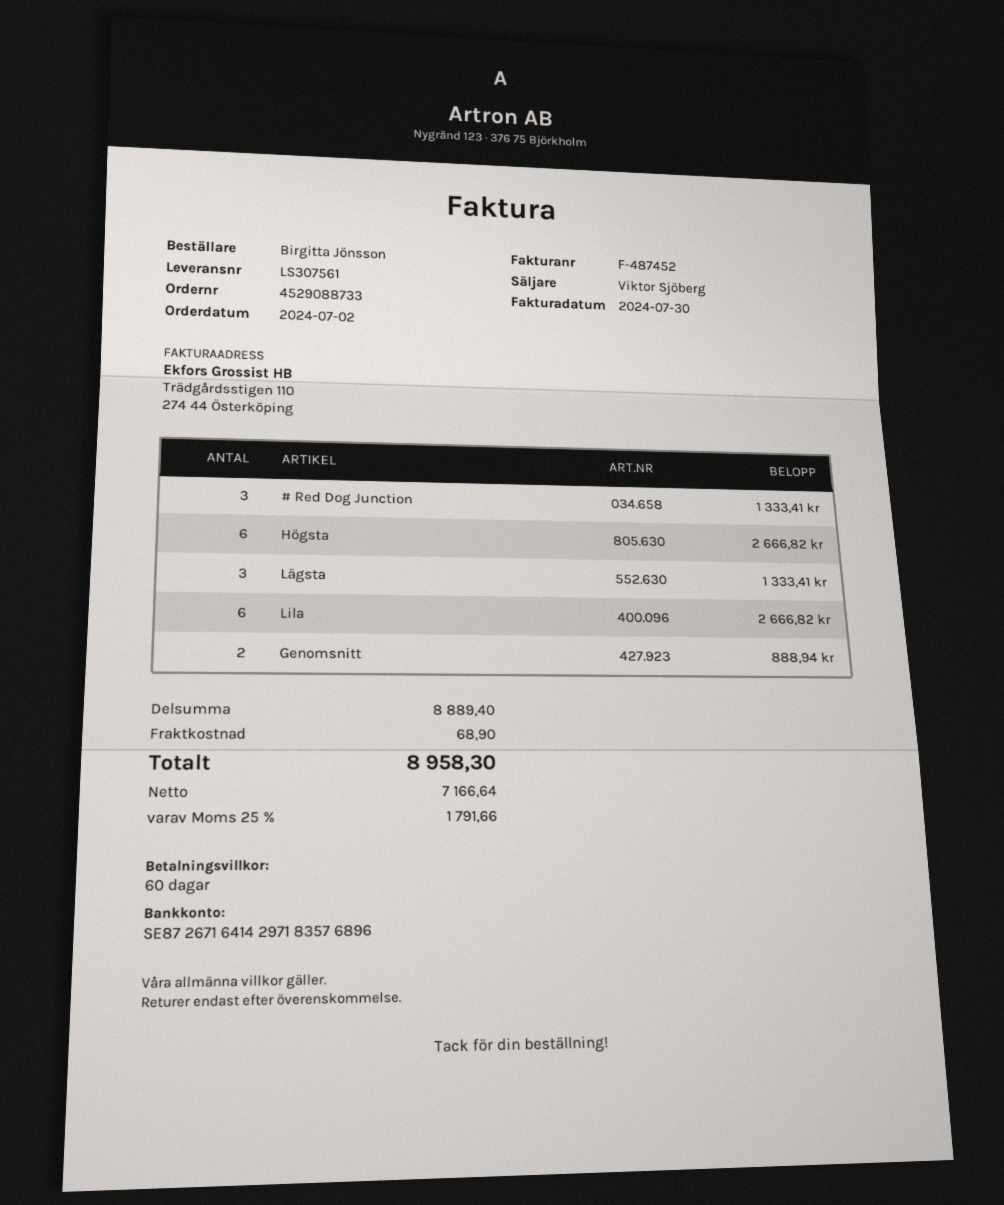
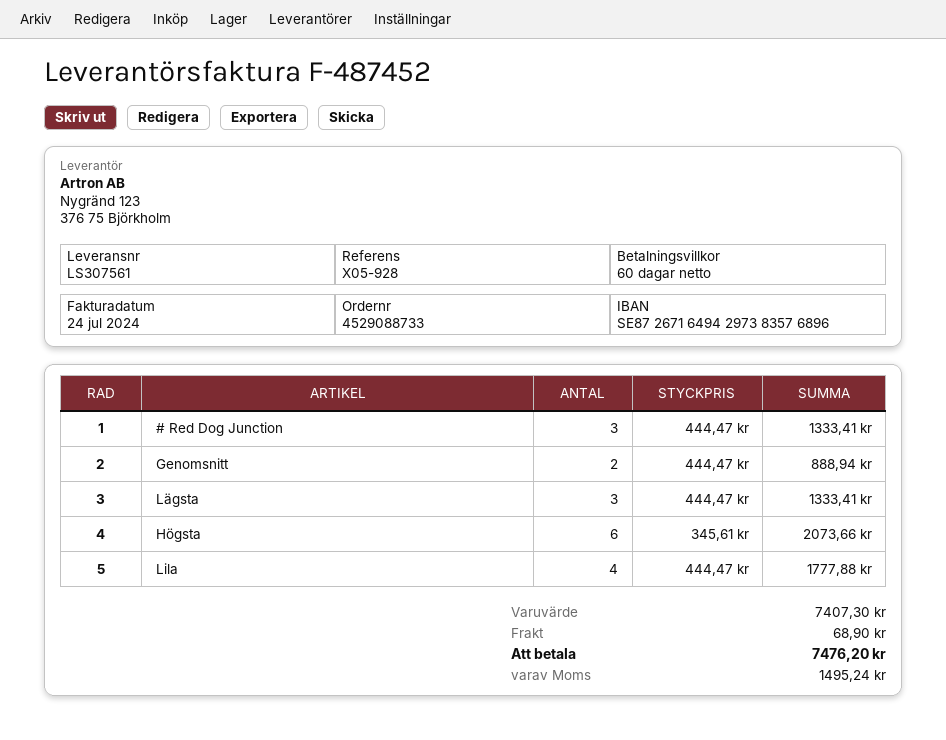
invoice date: 2024-07-30 -> 2024-07-24
bank account: SE8726716414297183576896 -> SE8726716494297383576896
Högsta: 6 for 2666.82 -> 6 for 2073.66
Lila: 6 for 2666.82 -> 4 for 1777.88
subtotal: 8889.40 -> 7407.30
tax: 1791.66 -> 1495.24
total: 8958.30 -> 7476.20

